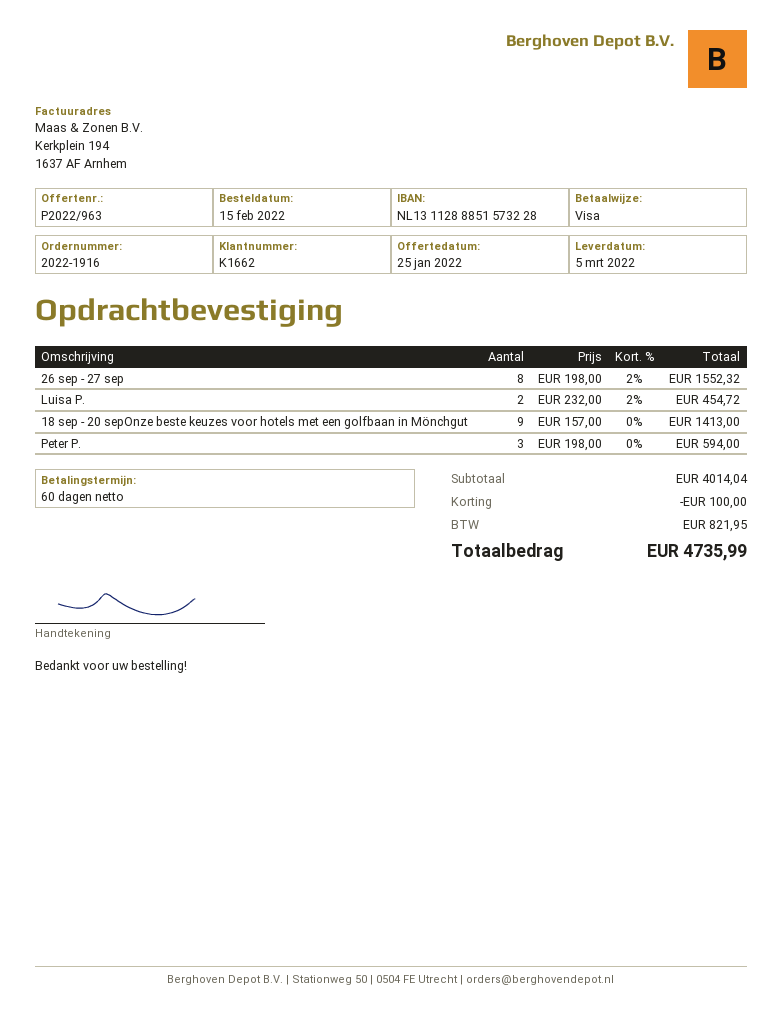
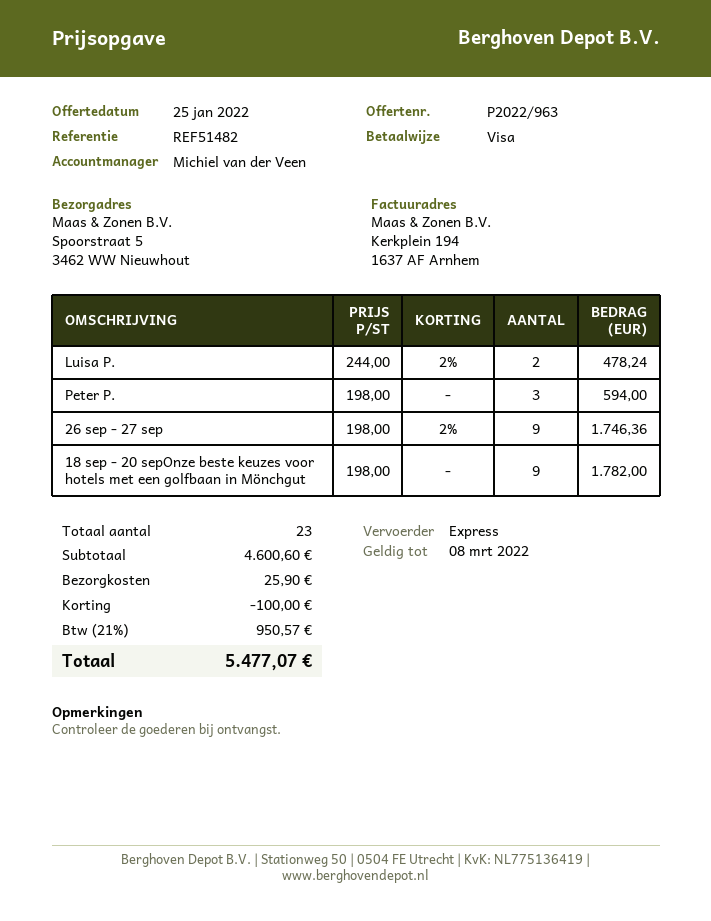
26 sep - 27 sep: 8 x 198.00 - 2% = 1552.32 -> 9 x 198.00 - 2% = 1746.36
Luisa P.: 2 x 232.00 - 2% = 454.72 -> 2 x 244.00 - 2% = 478.24
18 sep - 20 sepOnze beste keuzes voor hotels met een golfbaan in Mönchgut: 9 x 157.00 = 1413.00 -> 9 x 198.00 = 1782.00
subtotal: 4014.04 -> 4600.60
shipping: none -> 25.90
tax: 821.95 -> 950.57
total: 4735.99 -> 5477.07

